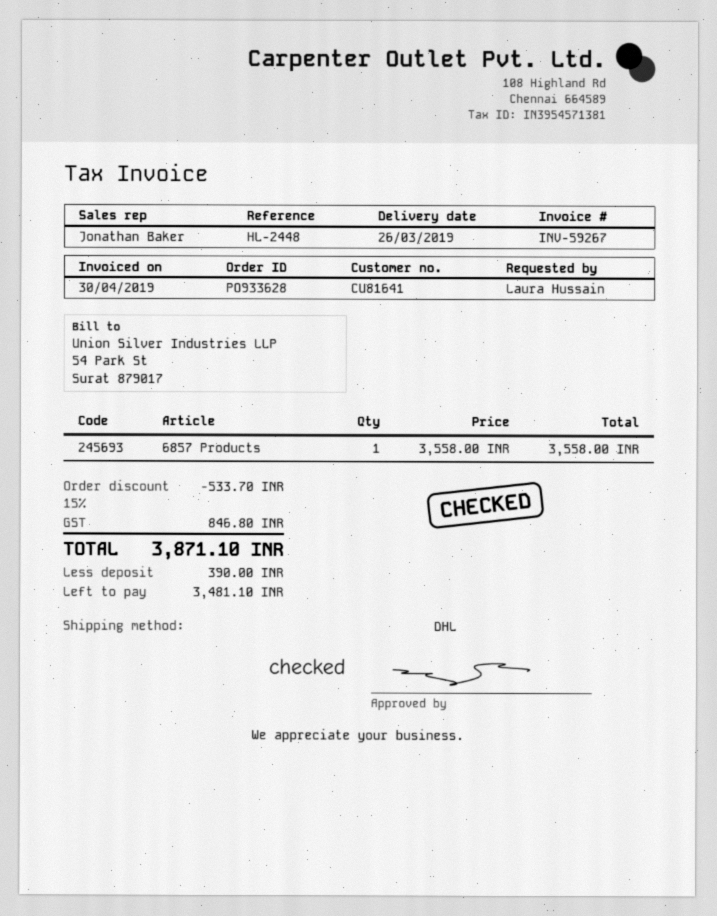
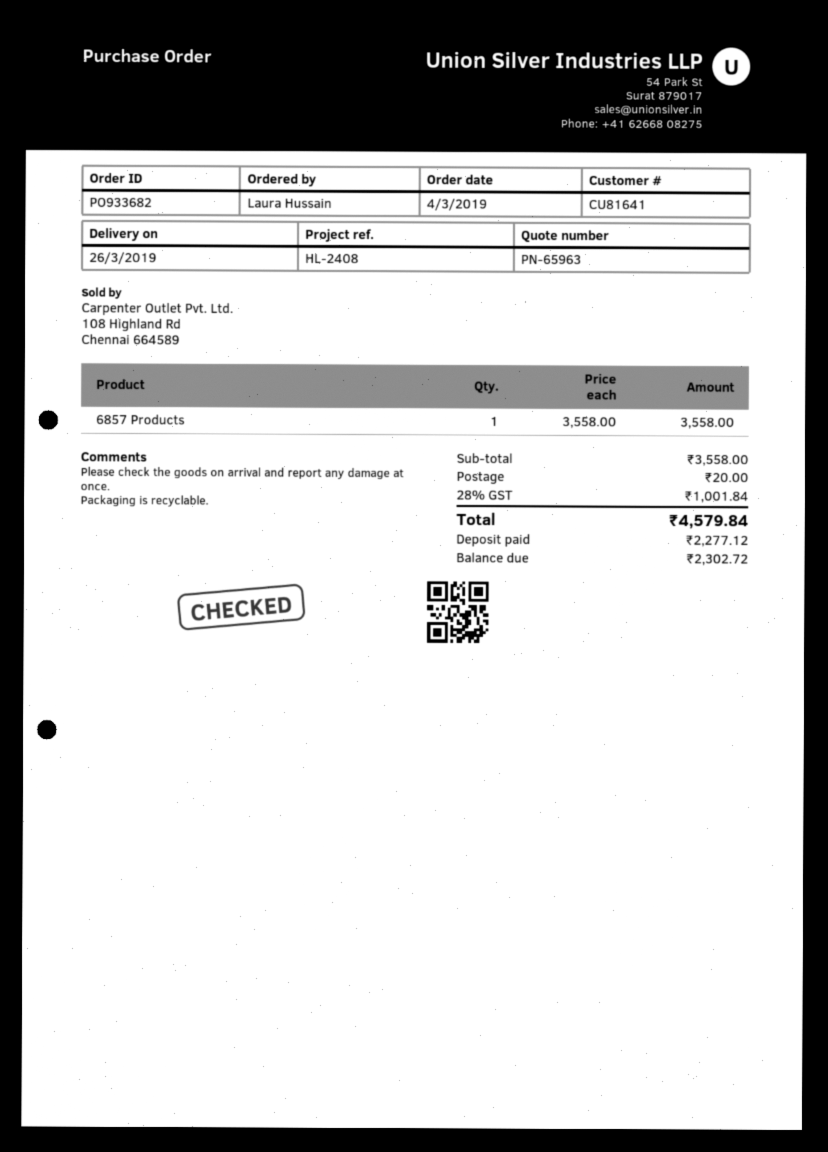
order number: PO933628 -> PO933682
reference: HL-2448 -> HL-2408
discount: 15% = 533.70 -> none
shipping: none -> 20.00
tax: 846.80 -> 1001.84
total: 3871.10 -> 4579.84
deposit: 390.00 -> 2277.12
balance: 3481.10 -> 2302.72

